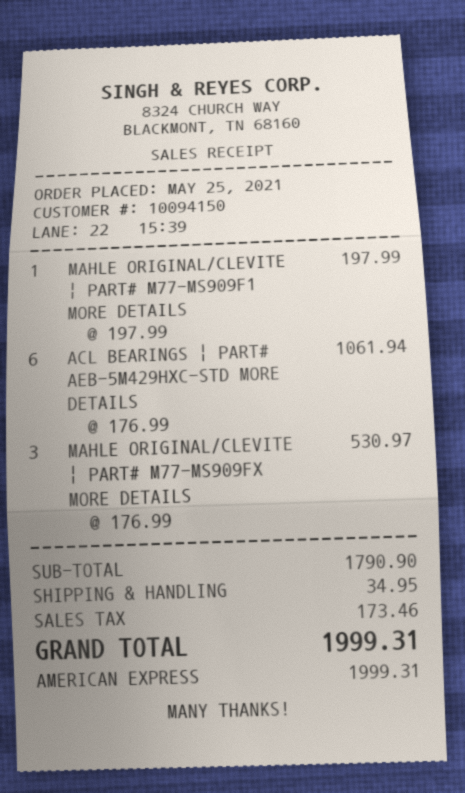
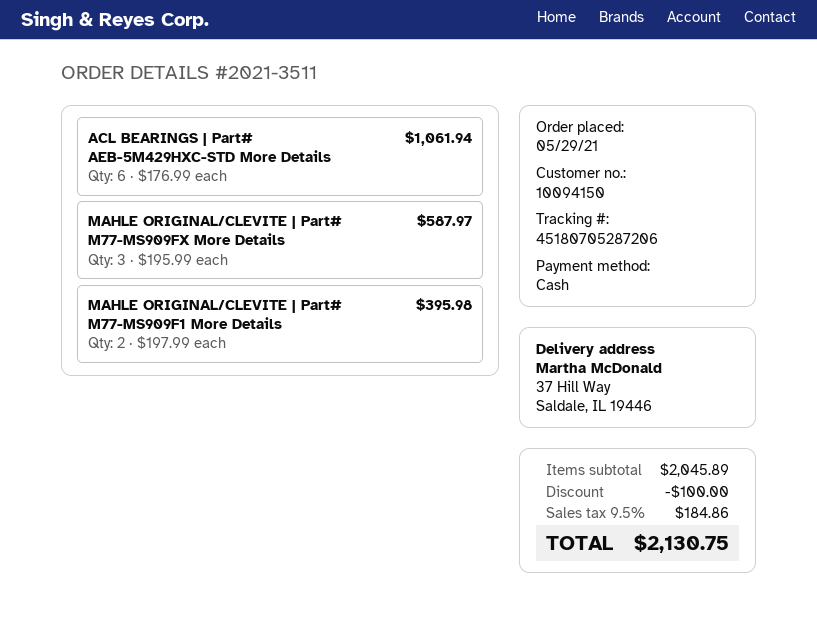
order date: 2021-05-25 -> 2021-05-29
payment method: American Express -> cash
MAHLE ORIGINAL/CLEVITE | PART# M77-MS909F1 MORE DETAILS: 1 x 197.99 = 197.99 -> 2 x 197.99 = 395.98
MAHLE ORIGINAL/CLEVITE | PART# M77-MS909FX MORE DETAILS: 3 x 176.99 = 530.97 -> 3 x 195.99 = 587.97
subtotal: 1790.90 -> 2045.89
discount: none -> 100.00
shipping: 34.95 -> none
tax: 173.46 -> 184.86
total: 1999.31 -> 2130.75

